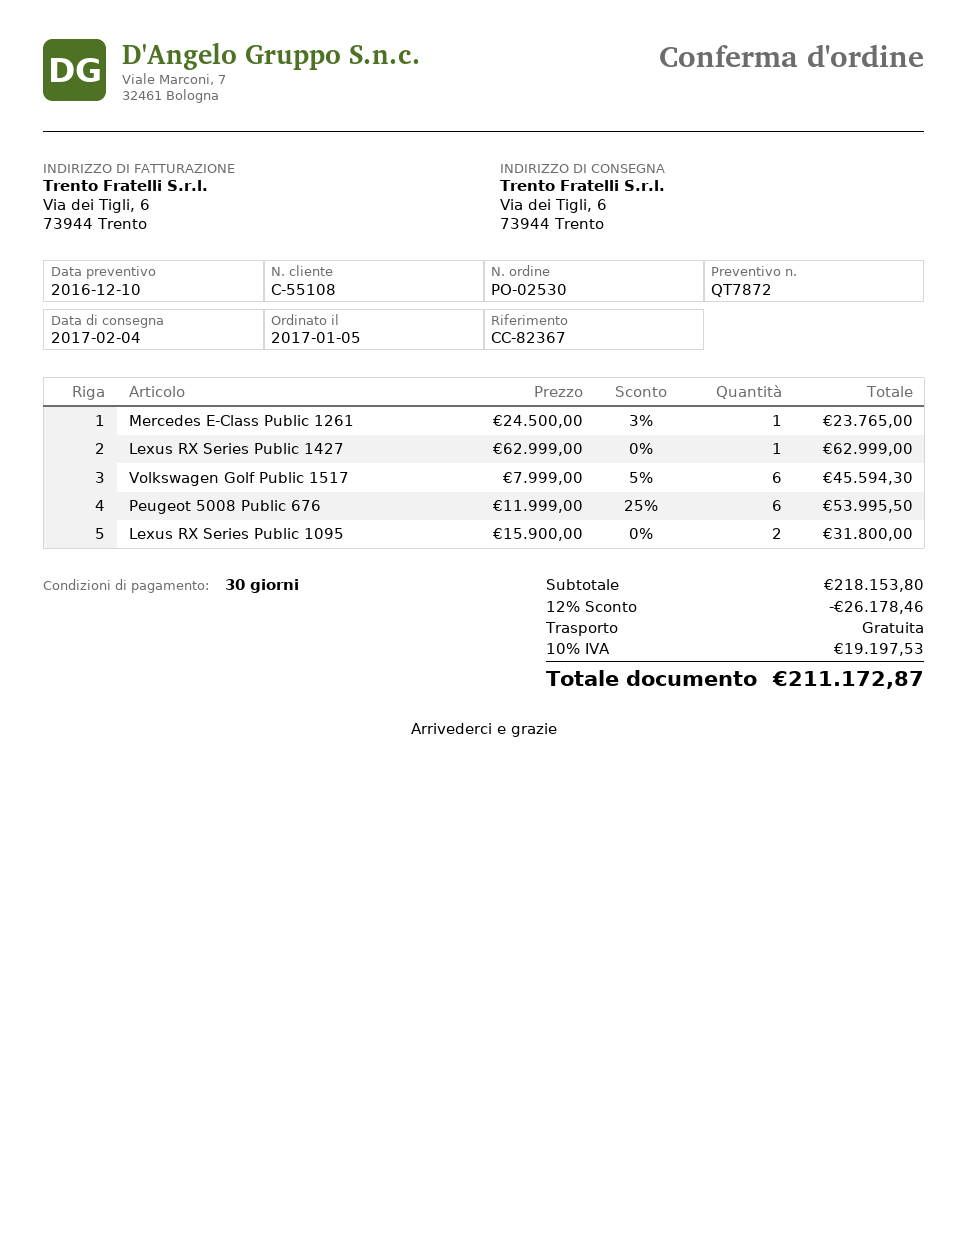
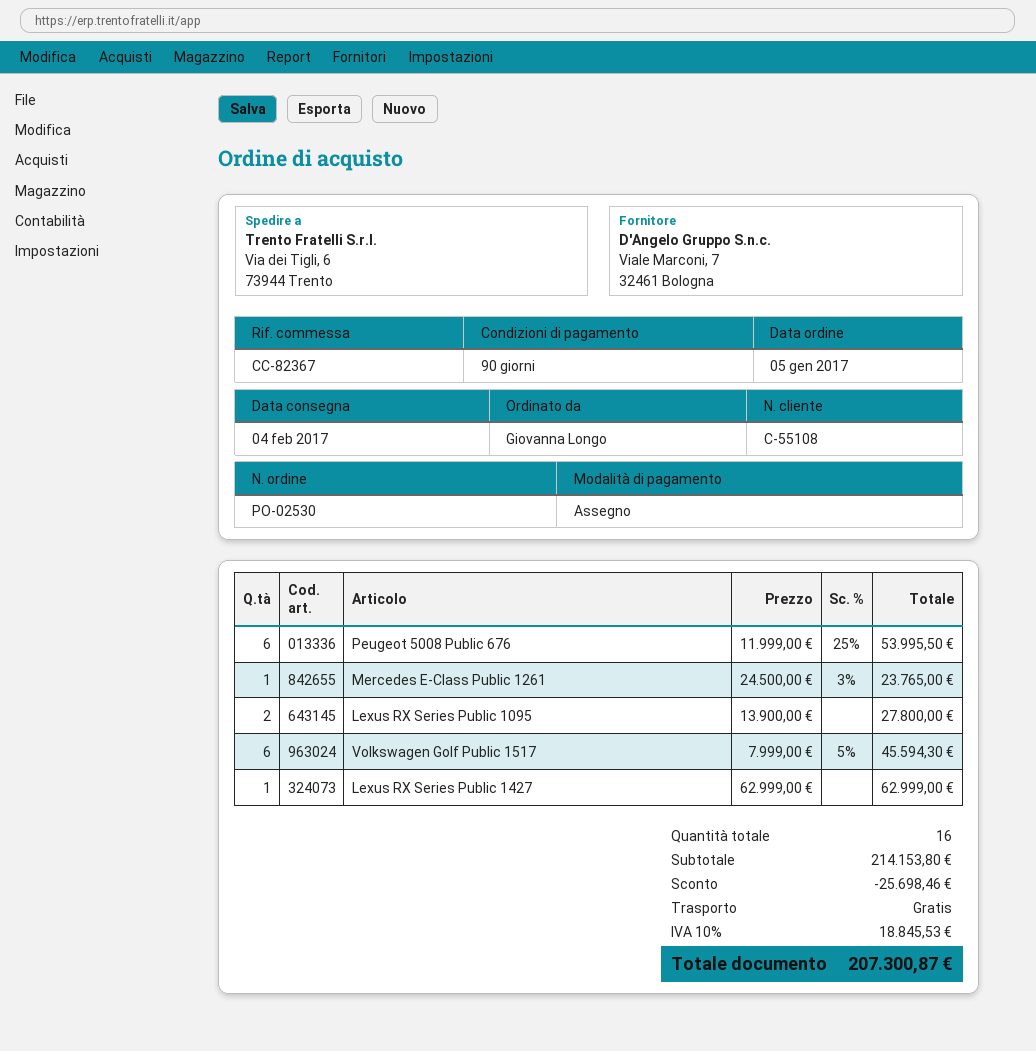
payment terms: 30 days -> 90 days
Lexus RX Series Public 1095: 2 x 15900.00 = 31800.00 -> 2 x 13900.00 = 27800.00
subtotal: 218153.80 -> 214153.80
discount: 26178.46 -> 25698.46
tax: 10% = 19197.53 -> 10% = 18845.53
total: 211172.87 -> 207300.87

